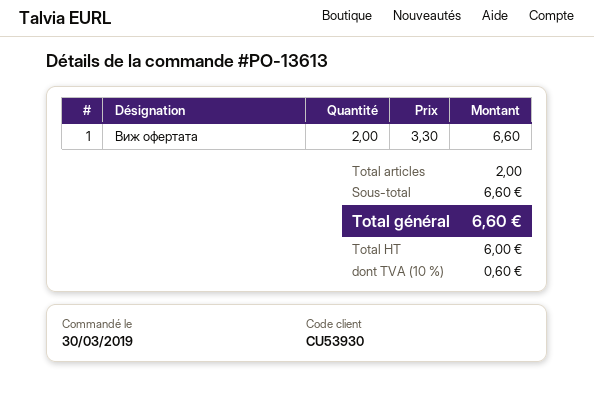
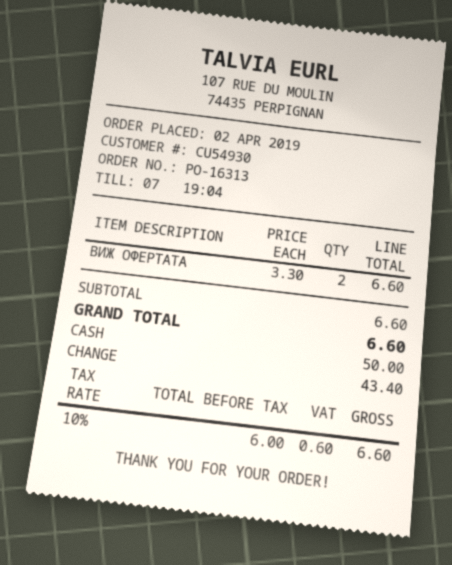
order number: PO-13613 -> PO-16313
order date: 2019-03-30 -> 2019-04-02
customer number: CU53930 -> CU54930

